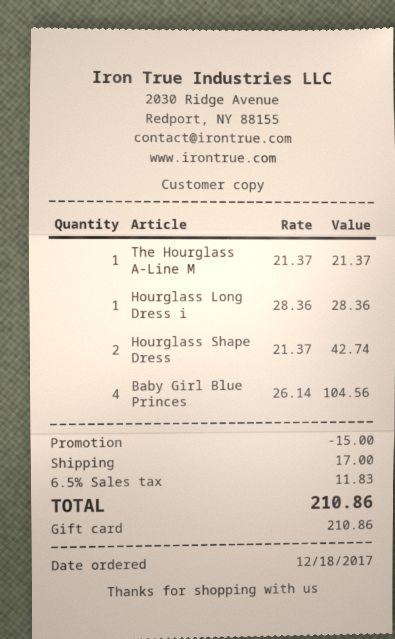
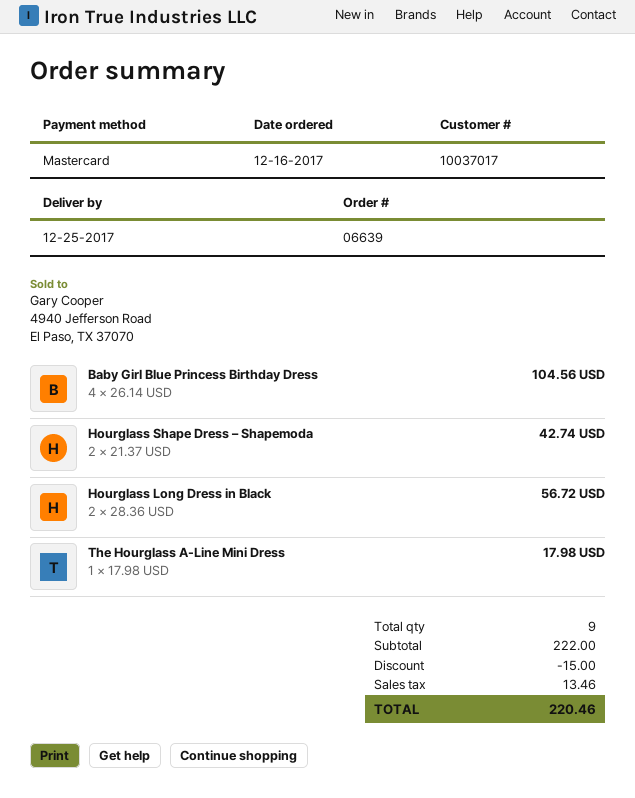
order date: 2017-12-18 -> 2017-12-16
payment method: gift card -> Mastercard
The Hourglass A-Line M: 1 x 21.37 = 21.37 -> 1 x 17.98 = 17.98
Hourglass Long Dress i: 1 x 28.36 = 28.36 -> 2 x 28.36 = 56.72
shipping: 17.00 -> none
tax: 11.83 -> 13.46
total: 210.86 -> 220.46

